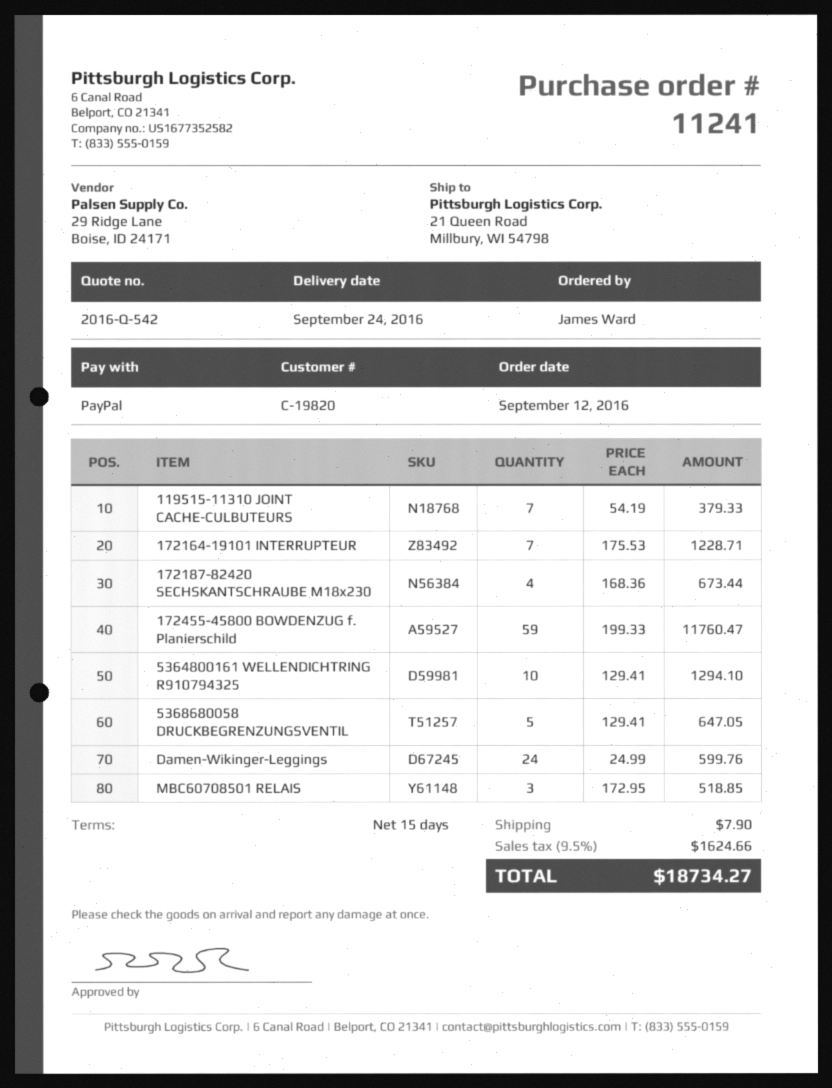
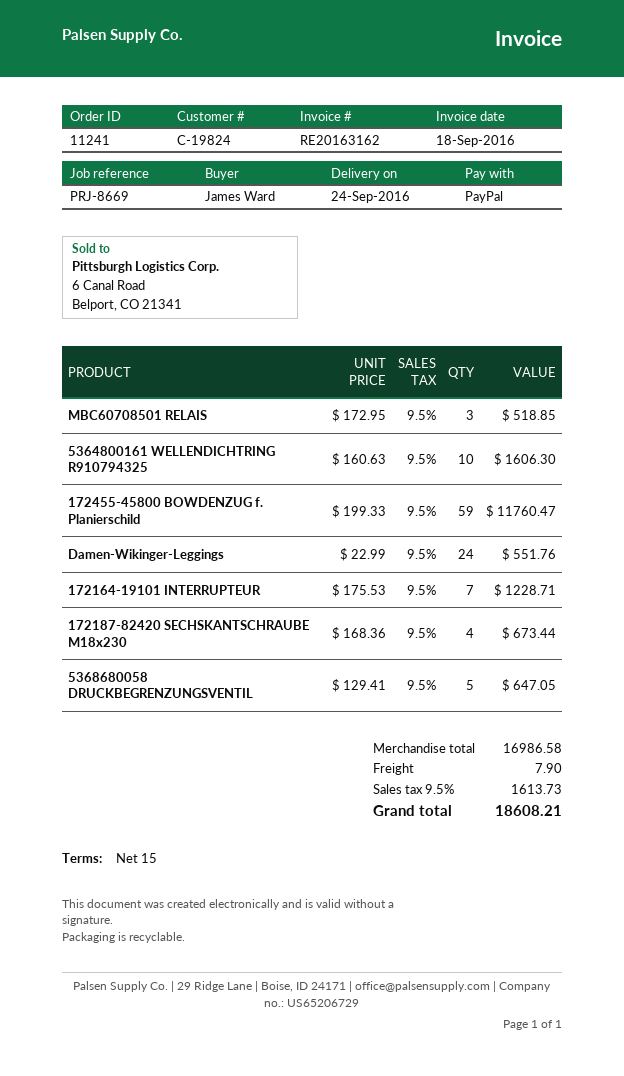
customer number: C-19820 -> C-19824
119515-11310 JOINT CACHE-CULBUTEURS: 7 x 54.19 = 379.33 -> none
5364800161 WELLENDICHTRING R910794325: 10 x 129.41 = 1294.10 -> 10 x 160.63 = 1606.30
Damen-Wikinger-Leggings: 24 x 24.99 = 599.76 -> 24 x 22.99 = 551.76
tax: 9.5% = 1624.66 -> 9.5% = 1613.73
total: 18734.27 -> 18608.21

